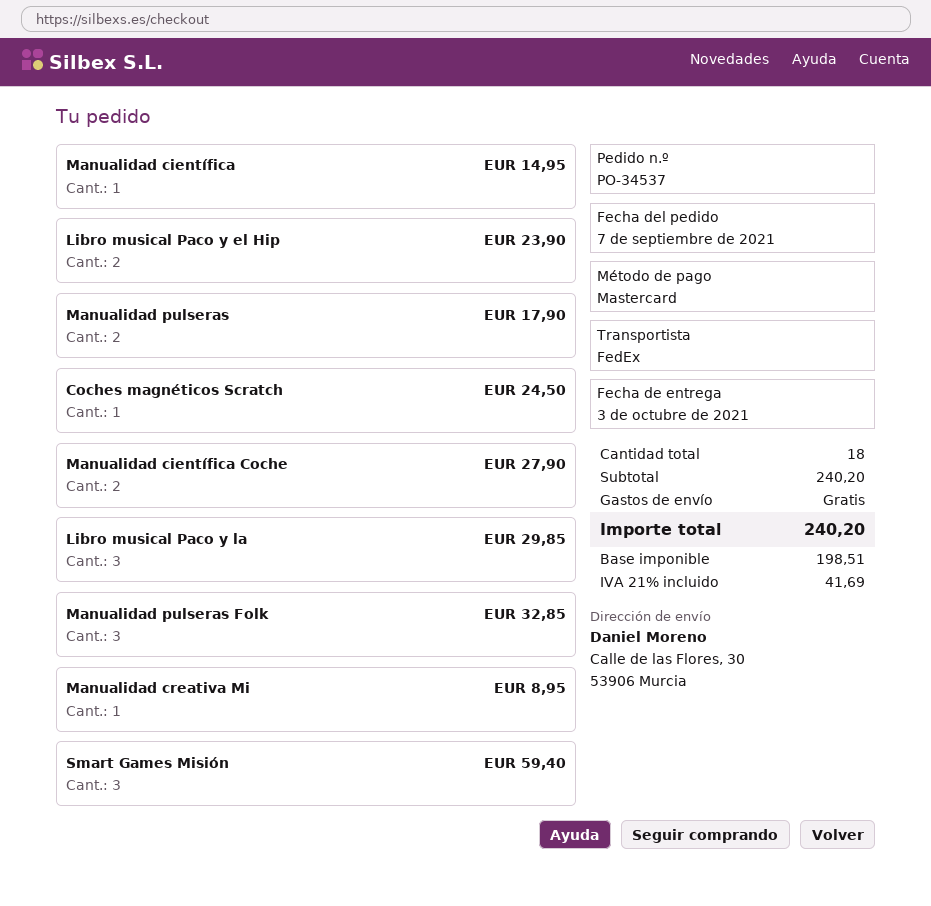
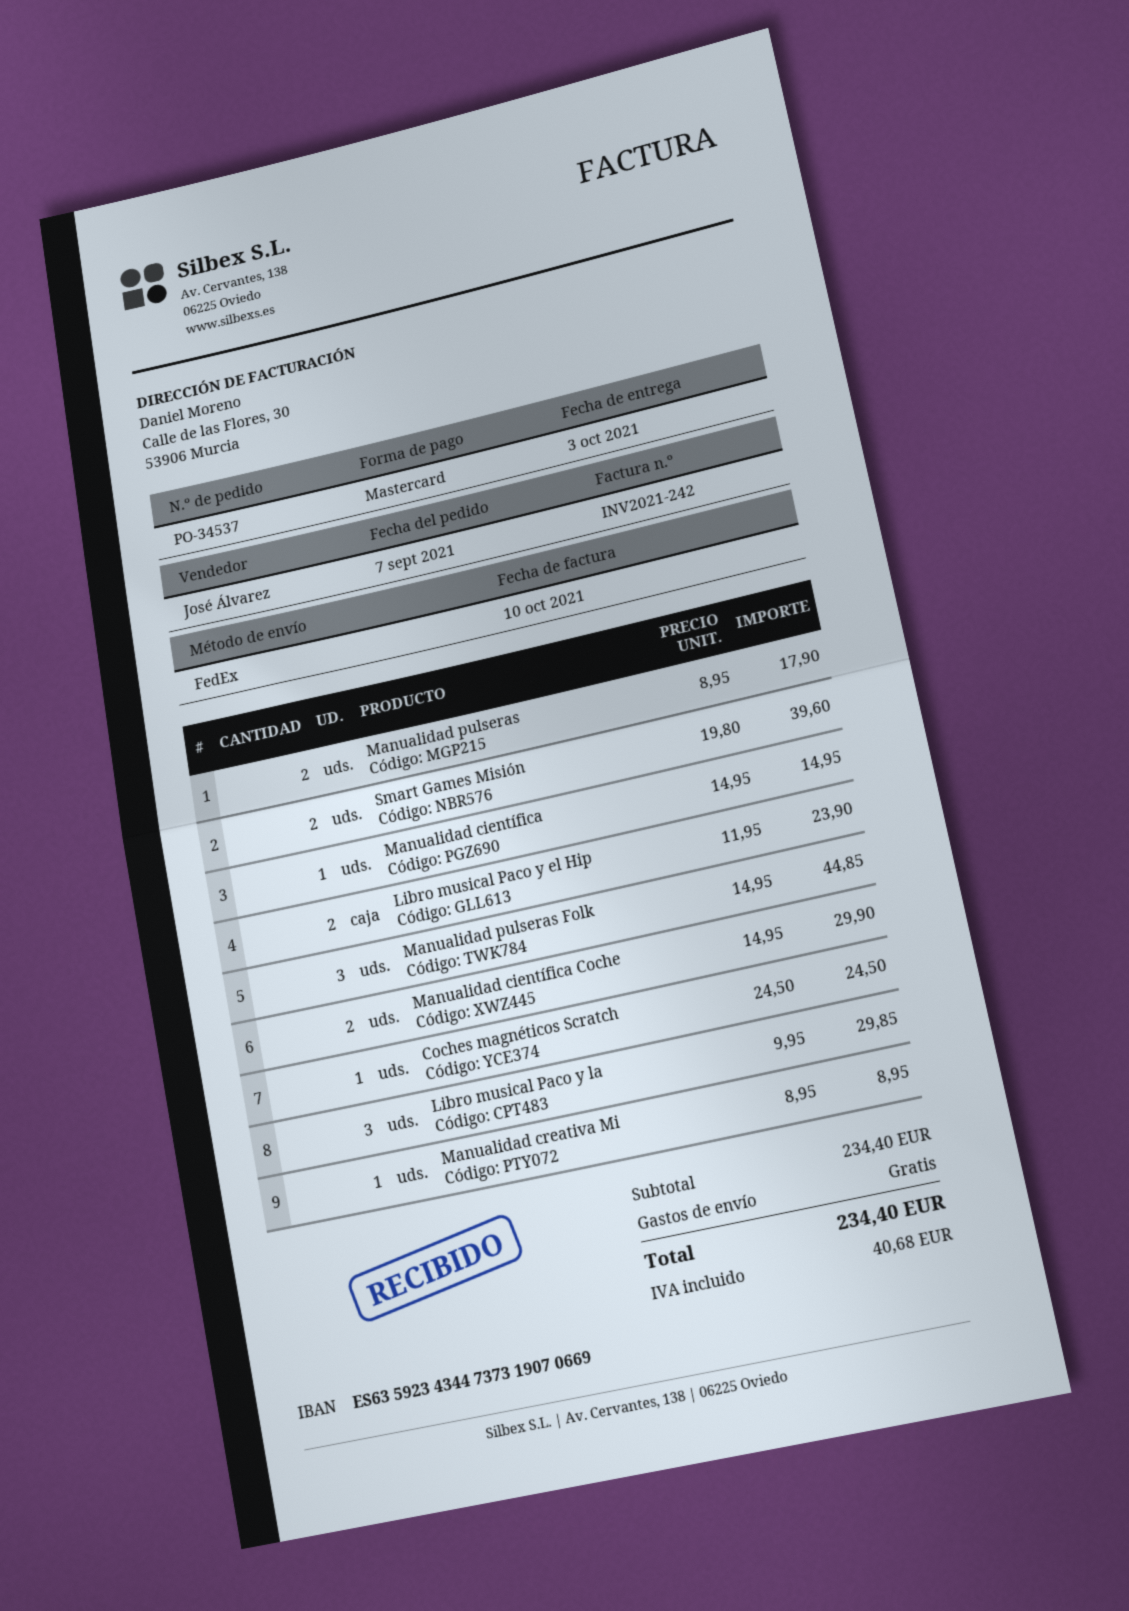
Manualidad científica Coche: 2 for 27.90 -> 2 for 29.90
Manualidad pulseras Folk: 3 for 32.85 -> 3 for 44.85
Smart Games Misión: 3 for 59.40 -> 2 for 39.60
subtotal: 240.20 -> 234.40
tax: 41.69 -> 40.68
total: 240.20 -> 234.40

